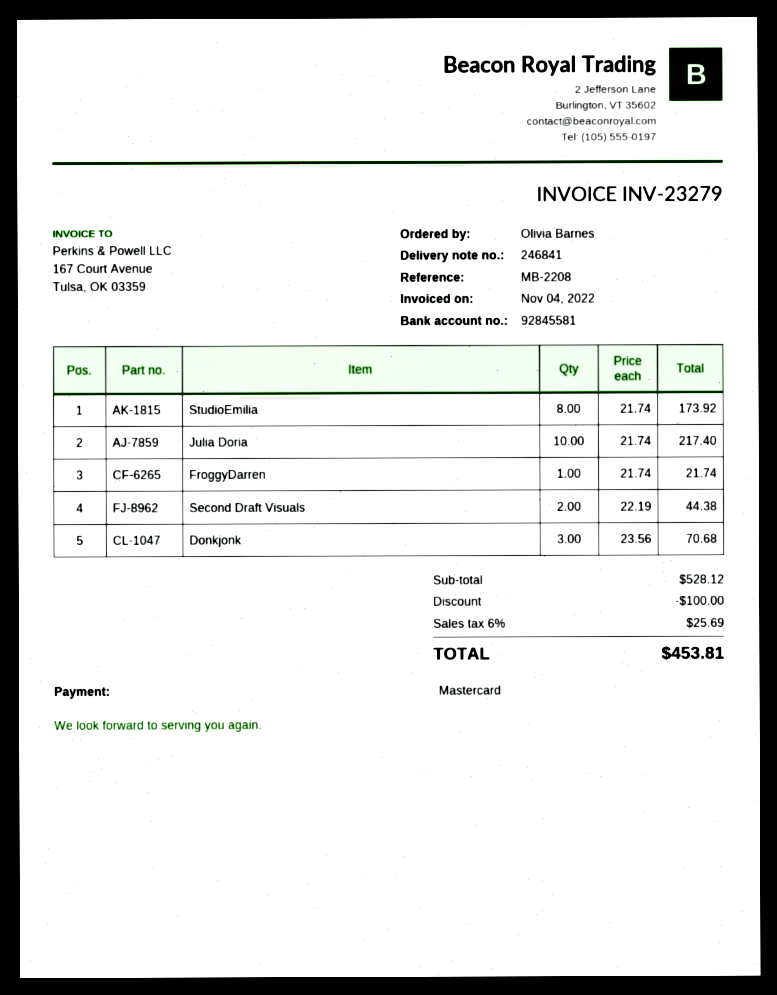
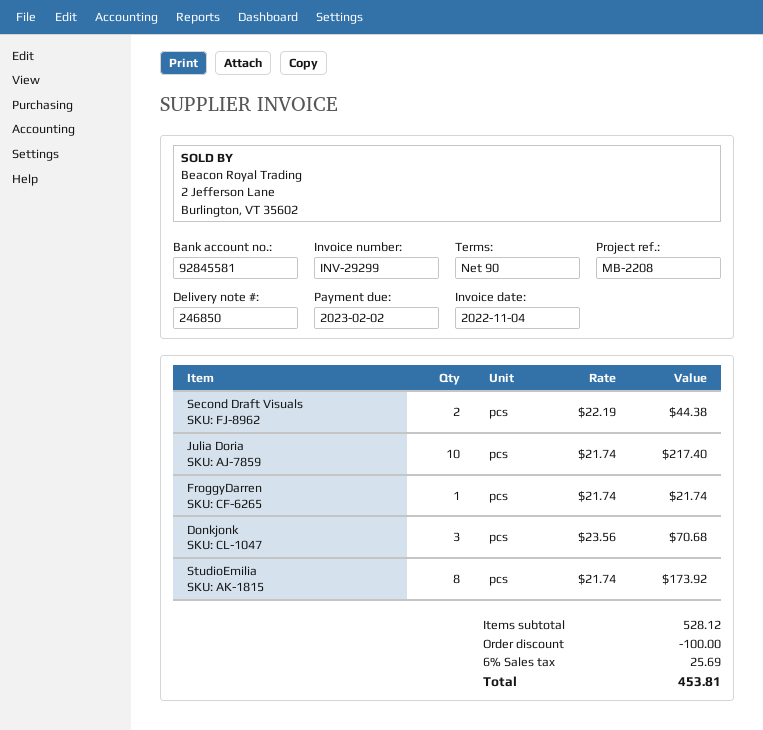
delivery note number: 246841 -> 246850
invoice number: INV-23279 -> INV-29299

